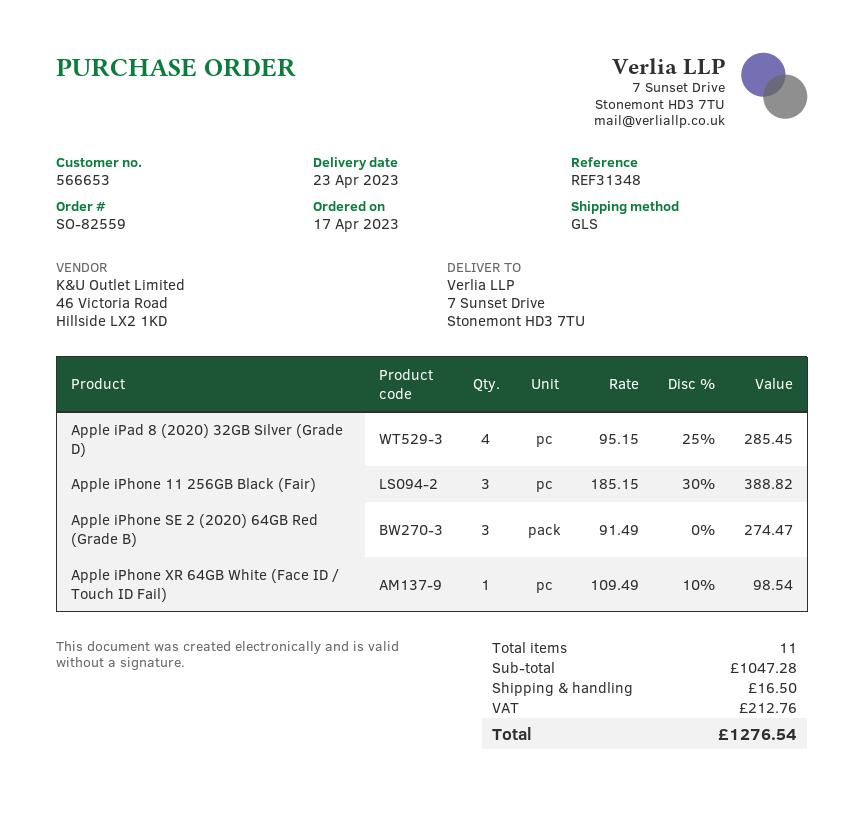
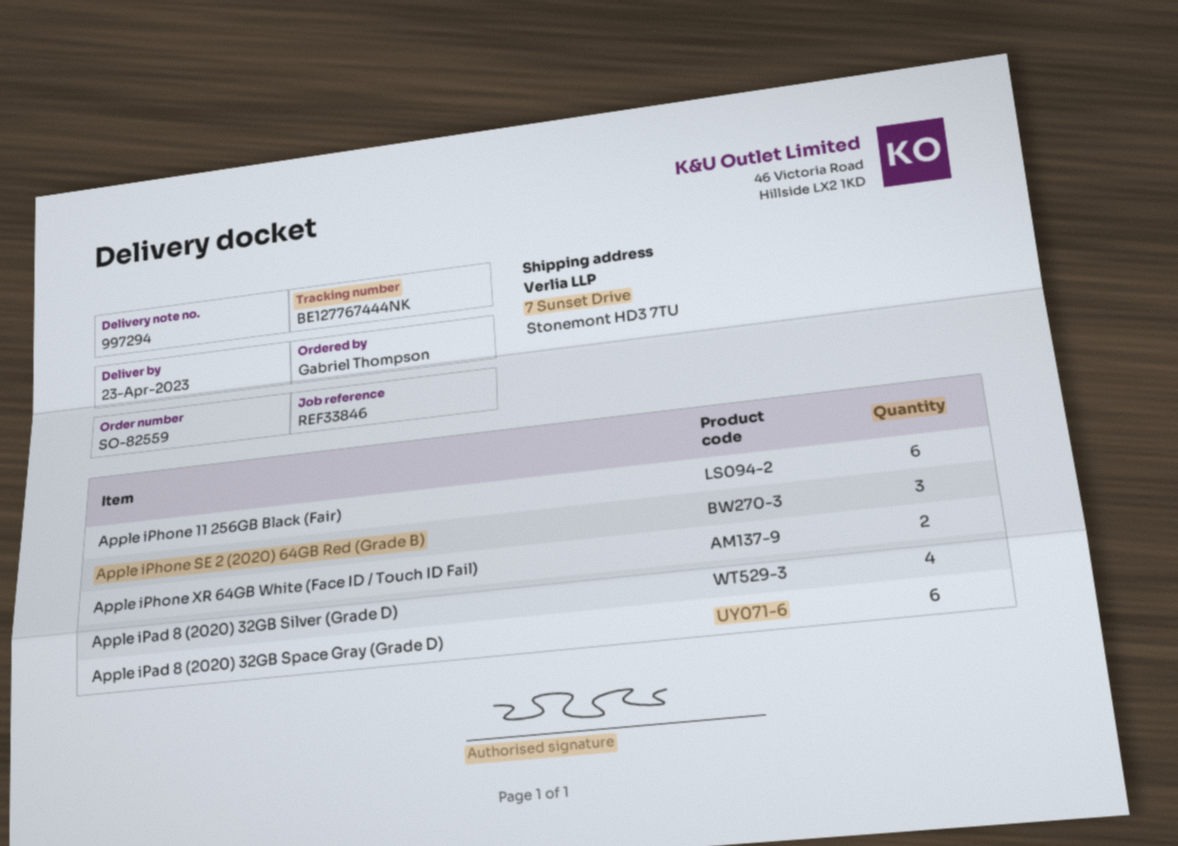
reference: REF31348 -> REF33846
Apple iPhone 11 256GB Black (Fair): 3 -> 6
Apple iPhone XR 64GB White (Face ID / Touch ID Fail): 1 -> 2
Apple iPad 8 (2020) 32GB Space Gray (Grade D): none -> 6

